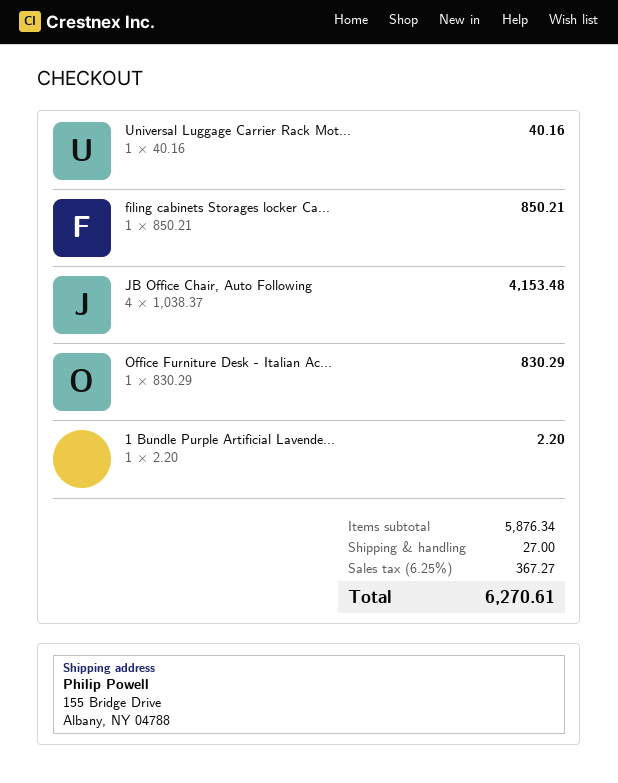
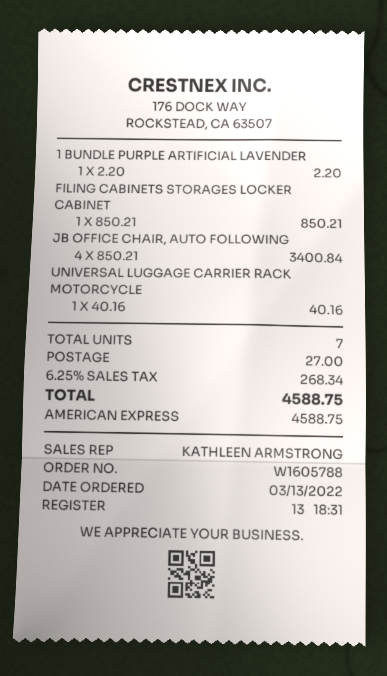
JB Office Chair, Auto Following: 4 x 1038.37 = 4153.48 -> 4 x 850.21 = 3400.84
Office Furniture Desk - Italian Ac...: 1 x 830.29 = 830.29 -> none
tax: 6.25% = 367.27 -> 6.25% = 268.34
total: 6270.61 -> 4588.75

